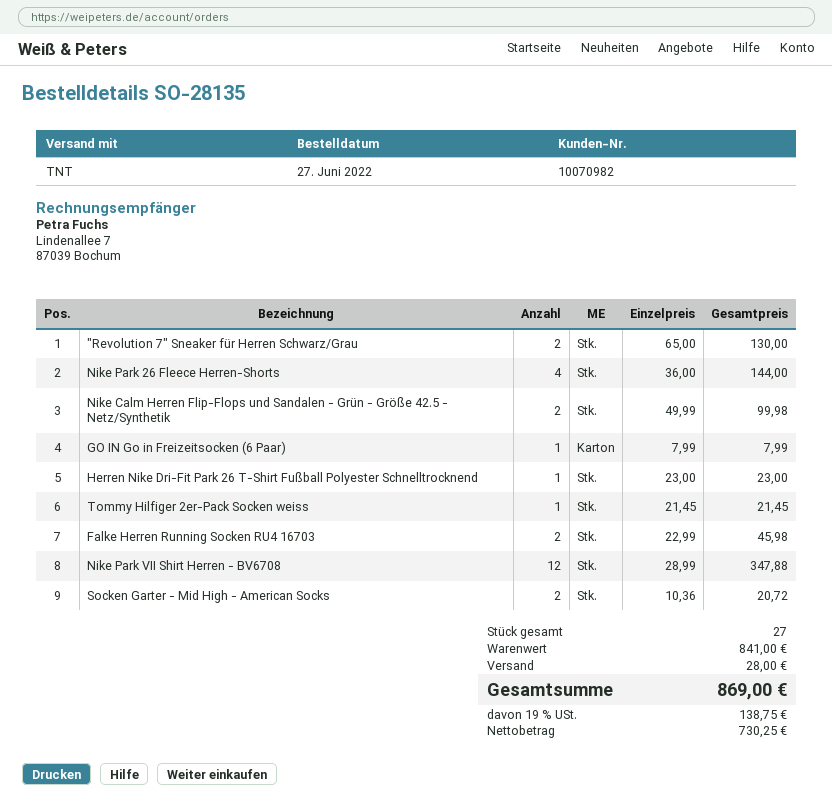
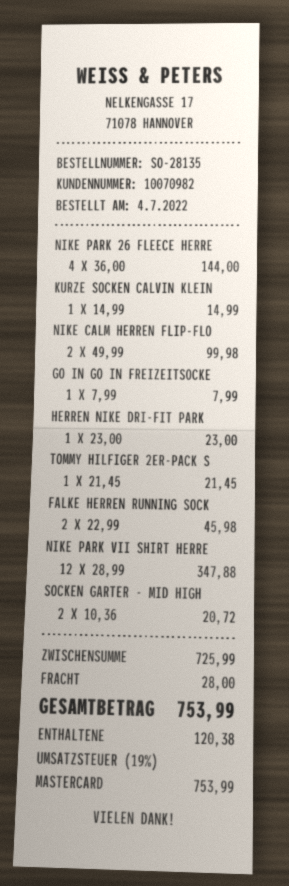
order date: 2022-06-27 -> 2022-07-04
"Revolution 7" Sneaker für Herren Schwarz/Grau: 2 x 65.00 = 130.00 -> none
KURZE SOCKEN CALVIN KLEIN: none -> 1 x 14.99 = 14.99
subtotal: 841.00 -> 725.99
tax: 19% = 138.75 -> 19% = 120.38
total: 869.00 -> 753.99

